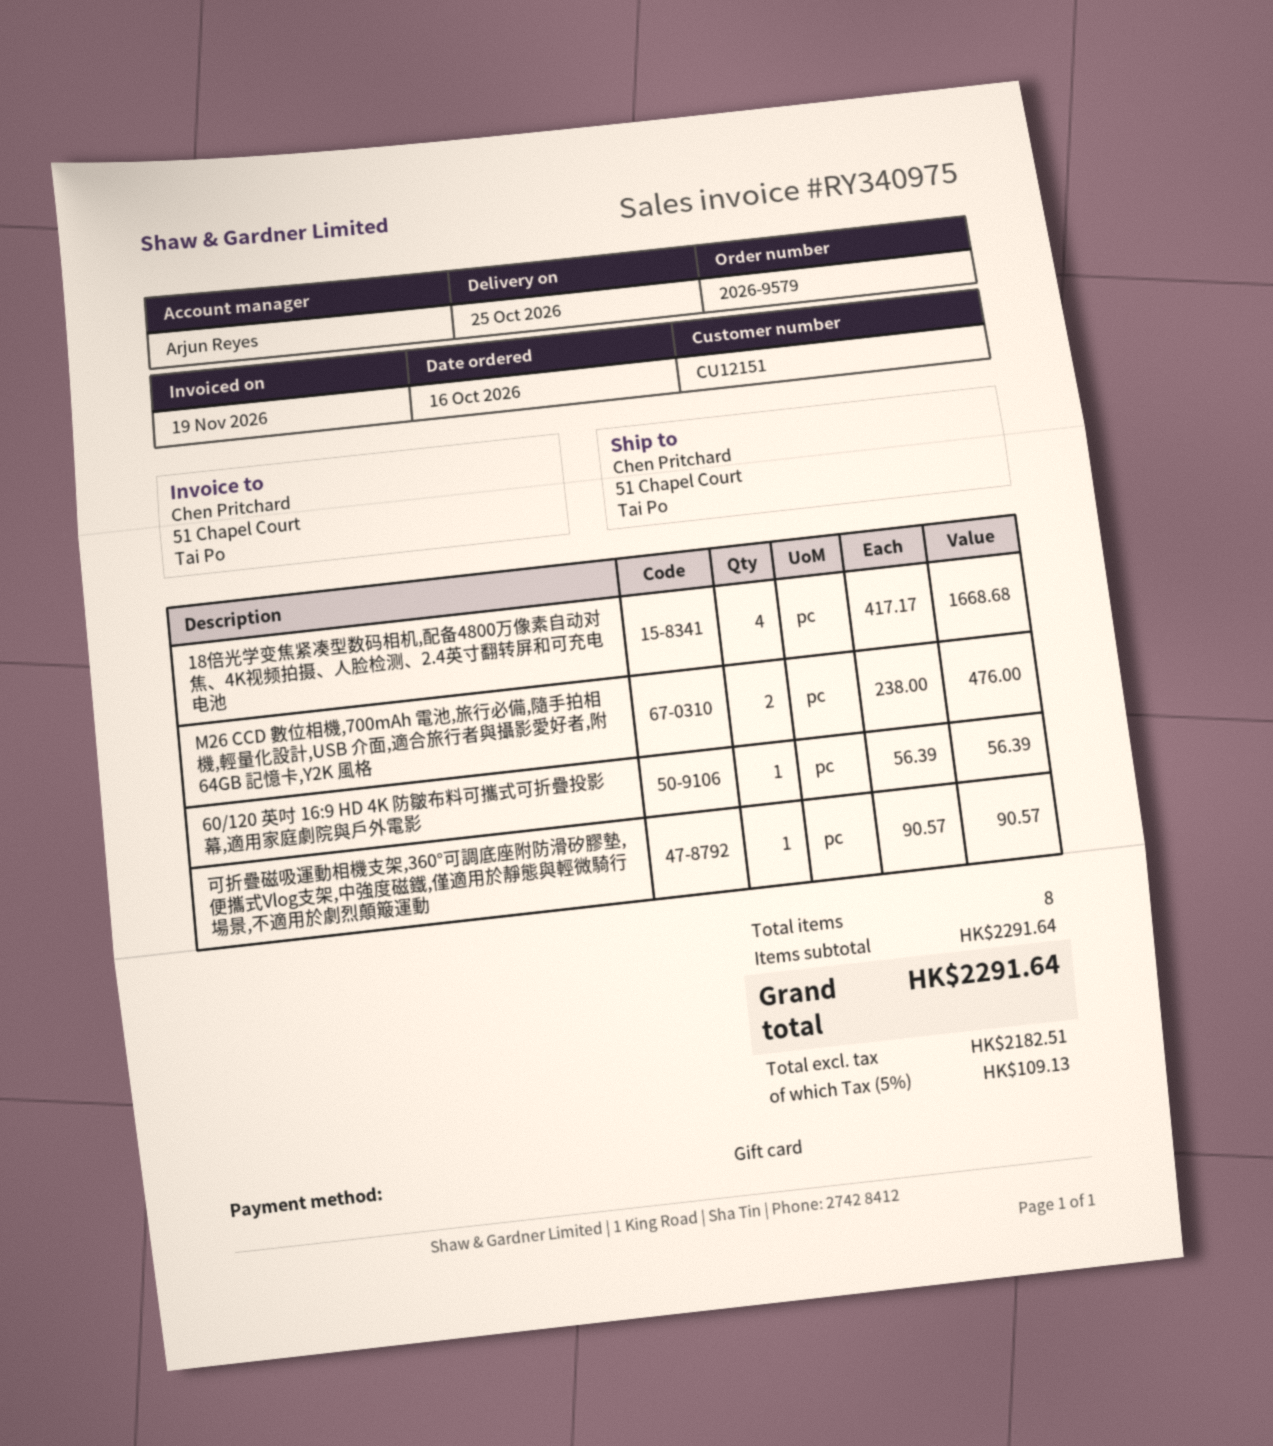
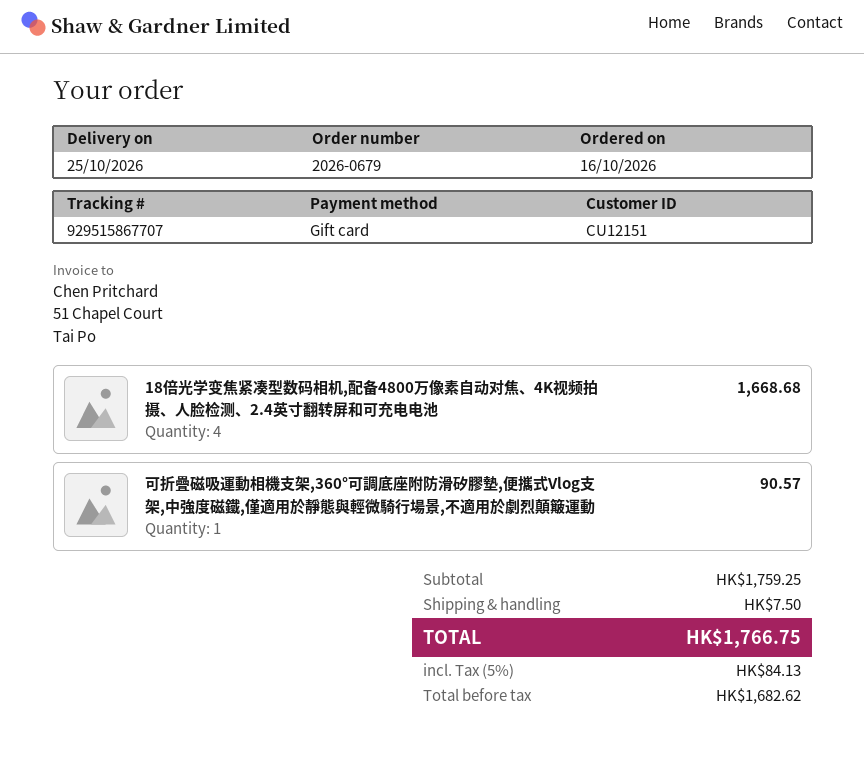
order number: 2026-9579 -> 2026-0679
M26 CCD 數位相機,700mAh 電池,旅行必備,隨手拍相機,輕量化設計,USB 介面,適合旅行者與攝影愛好者,附 64GB 記憶卡,Y2K 風格: 2 for 476.00 -> none
60/120 英吋 16:9 HD 4K 防皺布料可攜式可折疊投影幕,適用家庭劇院與戶外電影: 1 for 56.39 -> none
subtotal: 2291.64 -> 1759.25
shipping: none -> 7.50
net: 2182.51 -> 1682.62
tax: 5% = 109.13 -> 5% = 84.13
total: 2291.64 -> 1766.75

